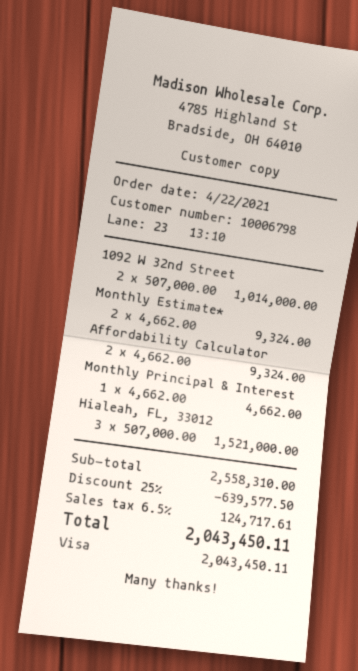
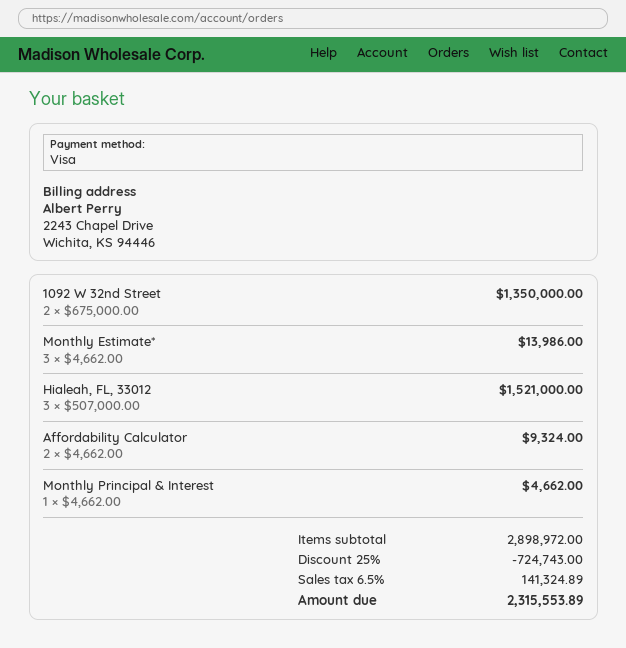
1092 W 32nd Street: 2 x 507000.00 = 1014000.00 -> 2 x 675000.00 = 1350000.00
Monthly Estimate*: 2 x 4662.00 = 9324.00 -> 3 x 4662.00 = 13986.00
subtotal: 2558310.00 -> 2898972.00
discount: 25% = 639577.50 -> 25% = 724743.00
tax: 6.5% = 124717.61 -> 6.5% = 141324.89
total: 2043450.11 -> 2315553.89

